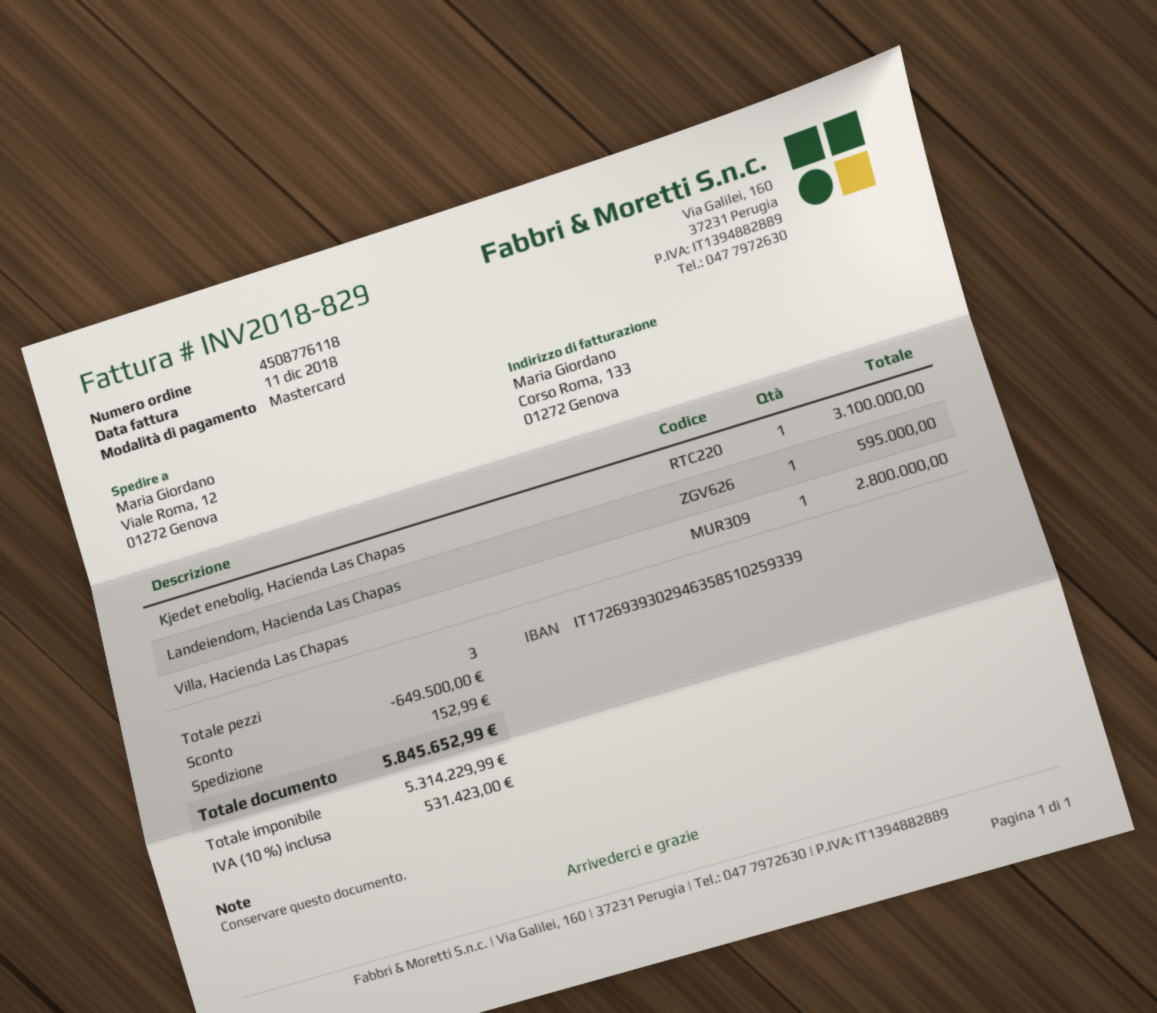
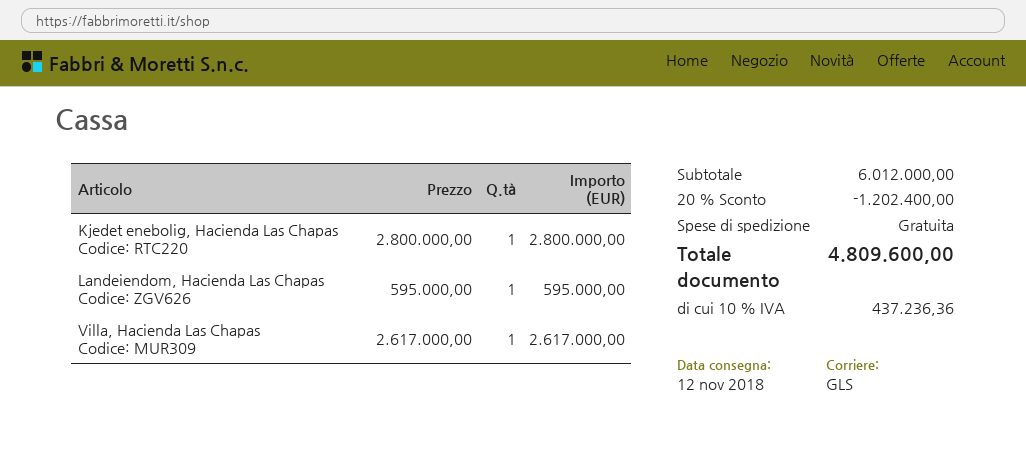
Kjedet enebolig, Hacienda Las Chapas: 1 for 3100000.00 -> 1 for 2800000.00
Villa, Hacienda Las Chapas: 1 for 2800000.00 -> 1 for 2617000.00
discount: 649500.00 -> 1202400.00
shipping: 152.99 -> 0.00
tax: 10% = 531423.00 -> 10% = 437236.36
total: 5845652.99 -> 4809600.00

